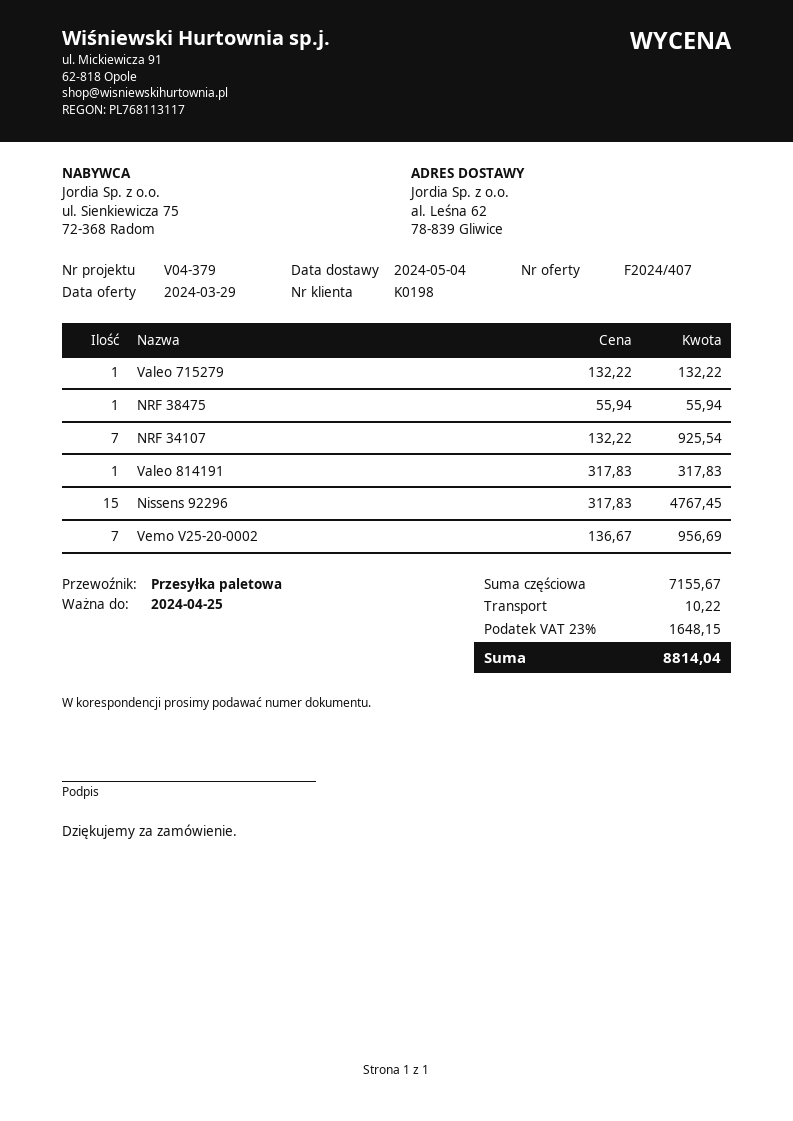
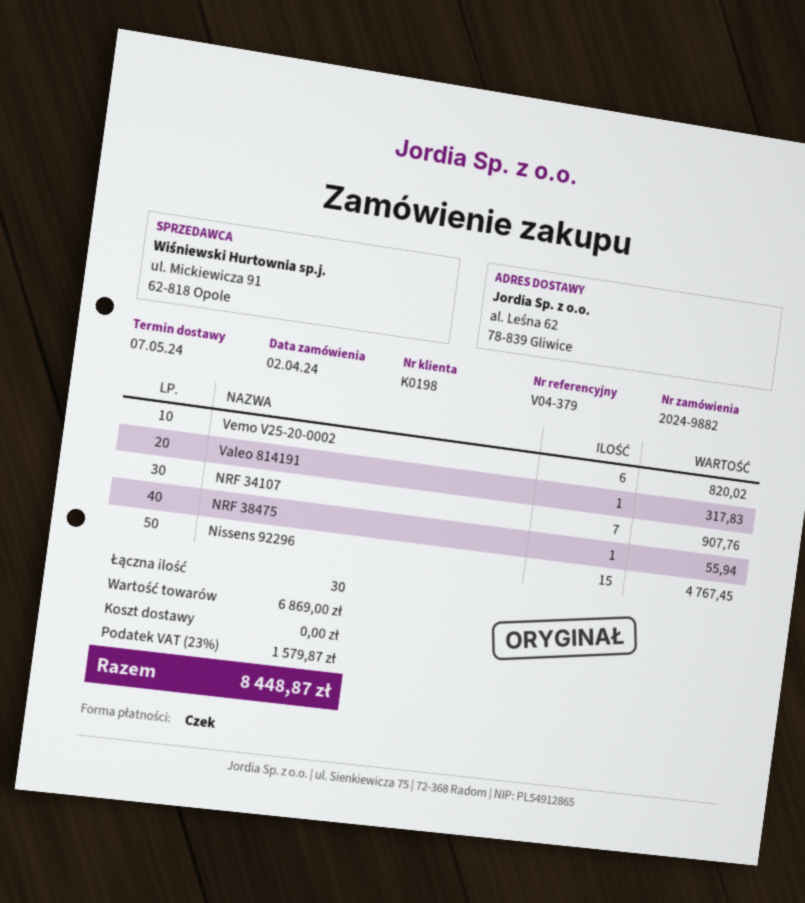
delivery date: 2024-05-04 -> 2024-05-07
Valeo 715279: 1 for 132.22 -> none
NRF 34107: 7 for 925.54 -> 7 for 907.76
Vemo V25-20-0002: 7 for 956.69 -> 6 for 820.02
subtotal: 7155.67 -> 6869.00
shipping: 10.22 -> 0.00
tax: 23% = 1648.15 -> 23% = 1579.87
total: 8814.04 -> 8448.87

